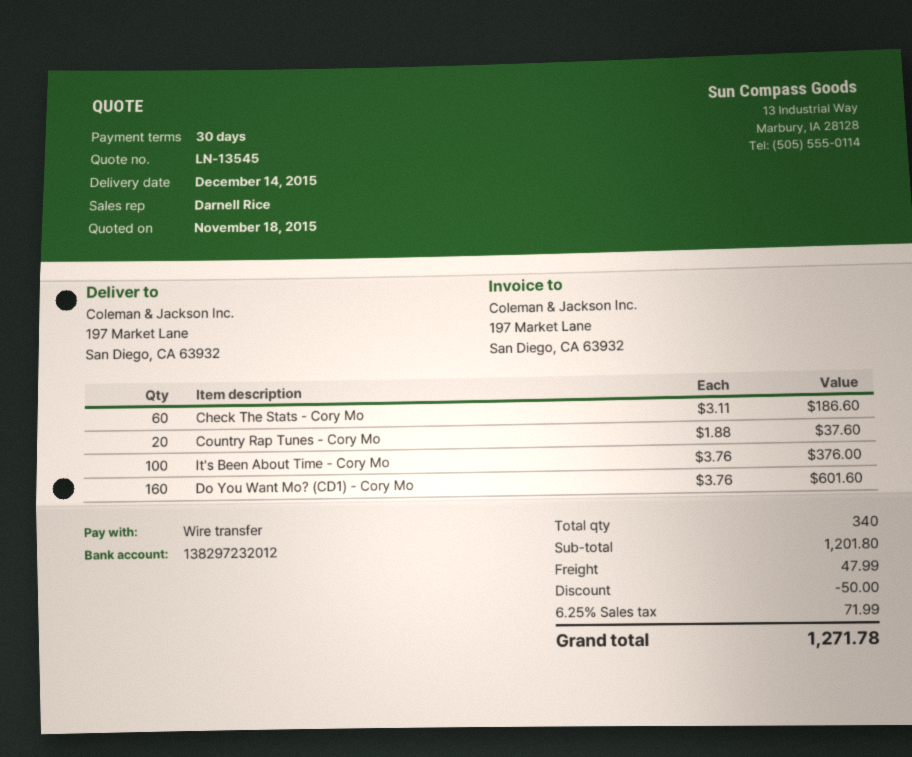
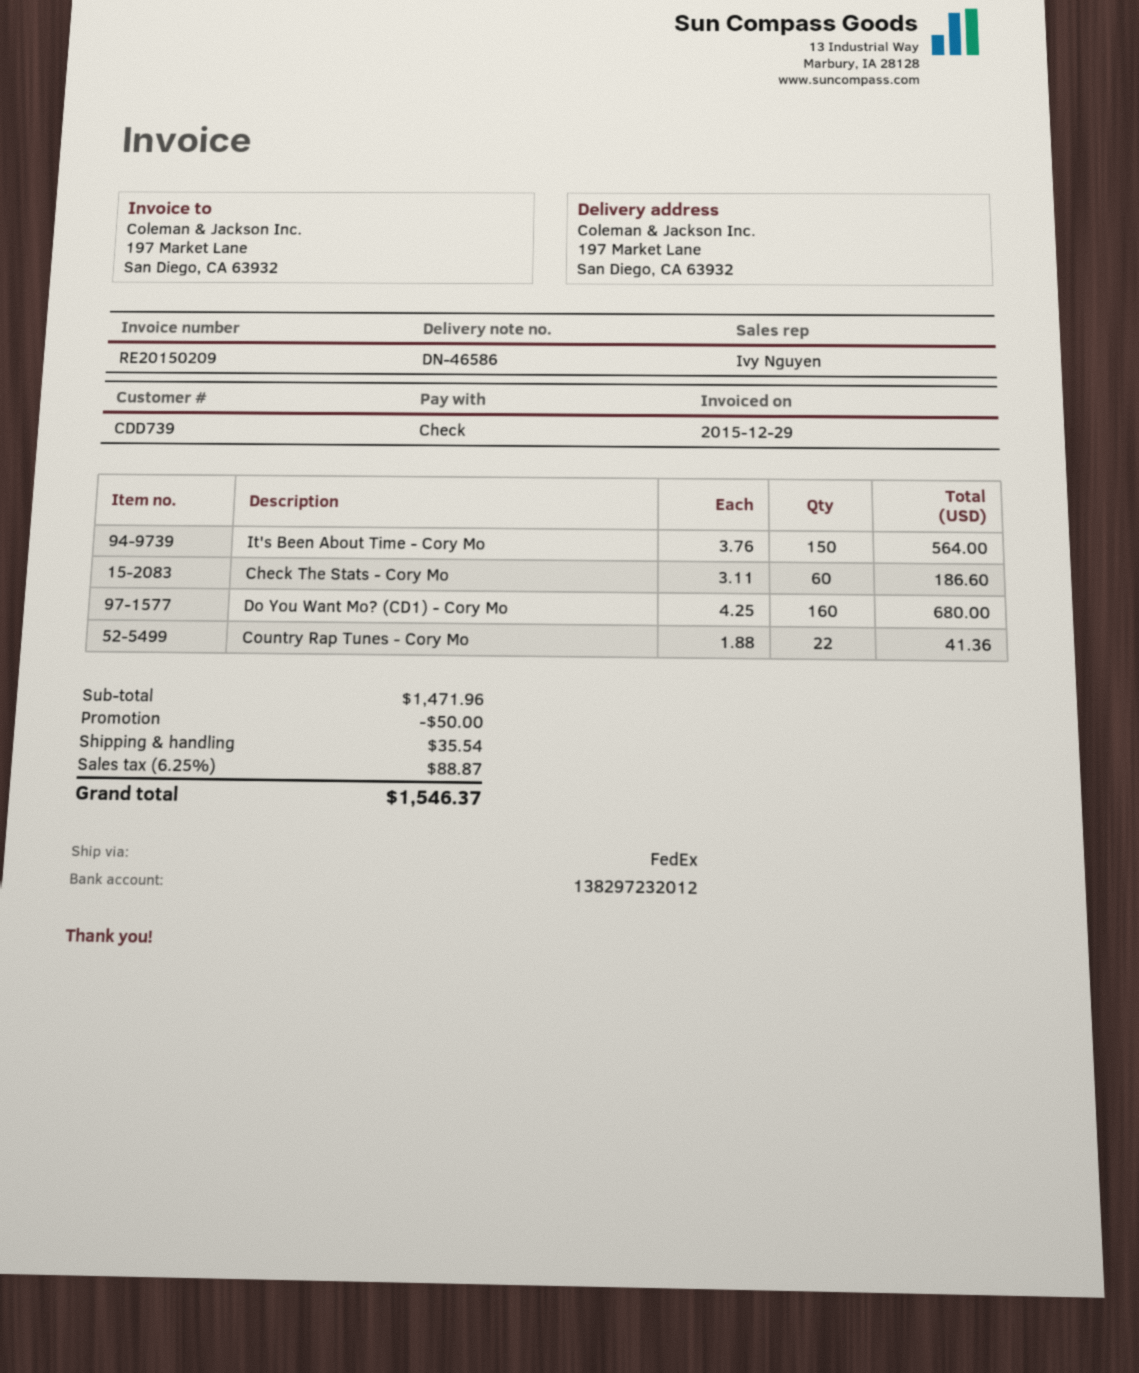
sales rep: Darnell Rice -> Ivy Nguyen
payment method: bank transfer -> cheque
Country Rap Tunes - Cory Mo: 20 x 1.88 = 37.60 -> 22 x 1.88 = 41.36
It's Been About Time - Cory Mo: 100 x 3.76 = 376.00 -> 150 x 3.76 = 564.00
Do You Want Mo? (CD1) - Cory Mo: 160 x 3.76 = 601.60 -> 160 x 4.25 = 680.00
subtotal: 1201.80 -> 1471.96
shipping: 47.99 -> 35.54
tax: 6.25% = 71.99 -> 6.25% = 88.87
total: 1271.78 -> 1546.37

